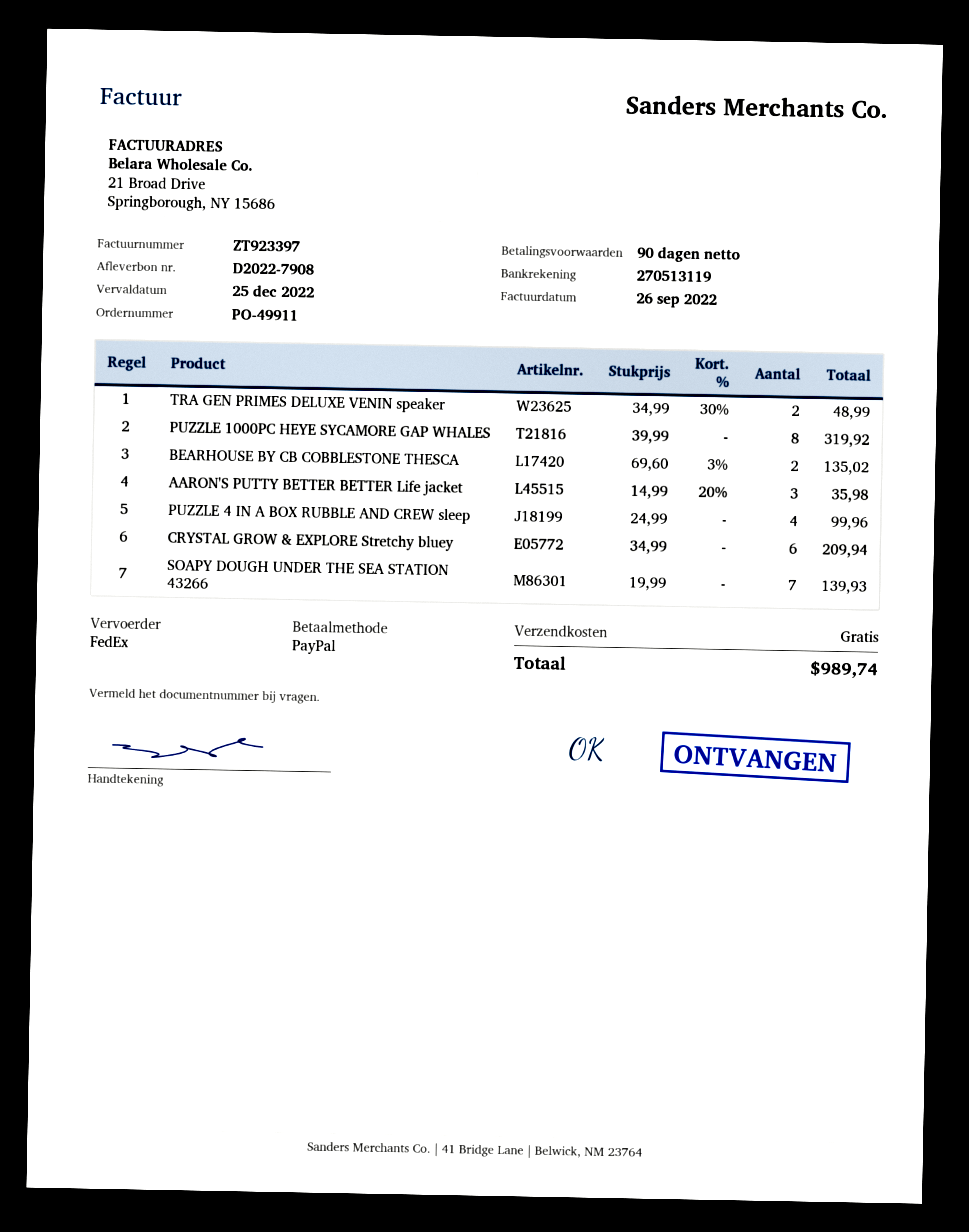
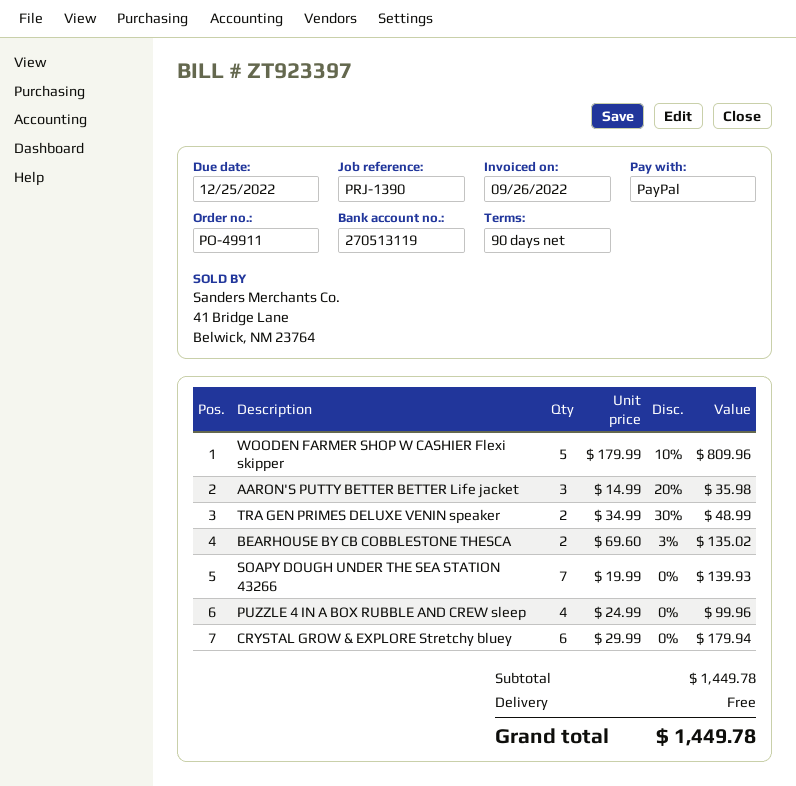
PUZZLE 1000PC HEYE SYCAMORE GAP WHALES: 8 x 39.99 = 319.92 -> none
CRYSTAL GROW & EXPLORE Stretchy bluey: 6 x 34.99 = 209.94 -> 6 x 29.99 = 179.94
WOODEN FARMER SHOP W CASHIER Flexi skipper: none -> 5 x 179.99 - 10% = 809.96
total: 989.74 -> 1449.78

